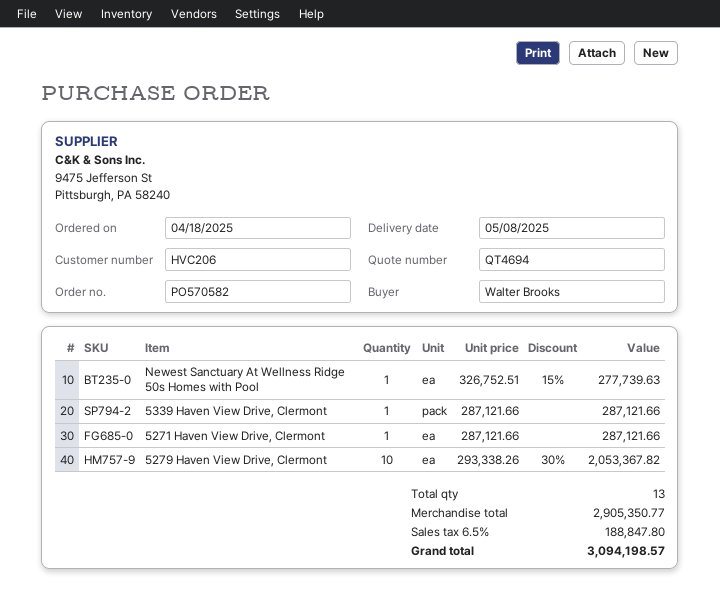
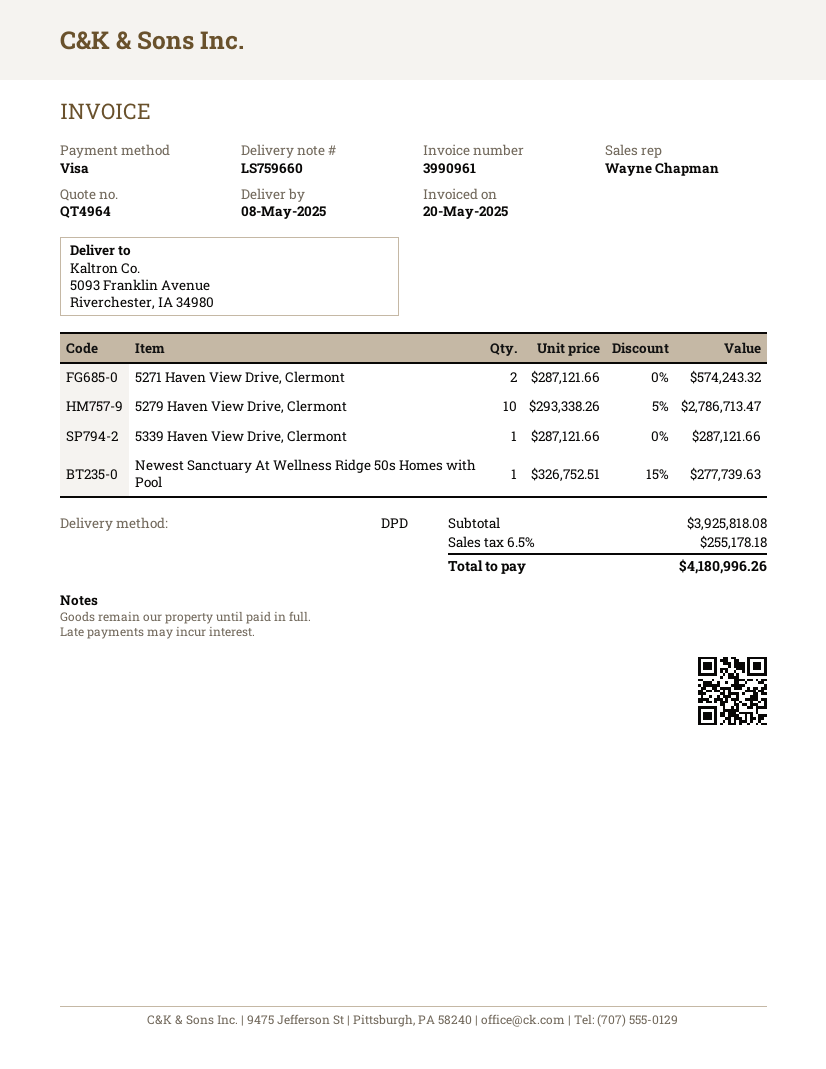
quote number: QT4694 -> QT4964
5271 Haven View Drive, Clermont: 1 x 287121.66 = 287121.66 -> 2 x 287121.66 = 574243.32
5279 Haven View Drive, Clermont: 10 x 293338.26 - 30% = 2053367.82 -> 10 x 293338.26 - 5% = 2786713.47
subtotal: 2905350.77 -> 3925818.08
tax: 6.5% = 188847.80 -> 6.5% = 255178.18
total: 3094198.57 -> 4180996.26

